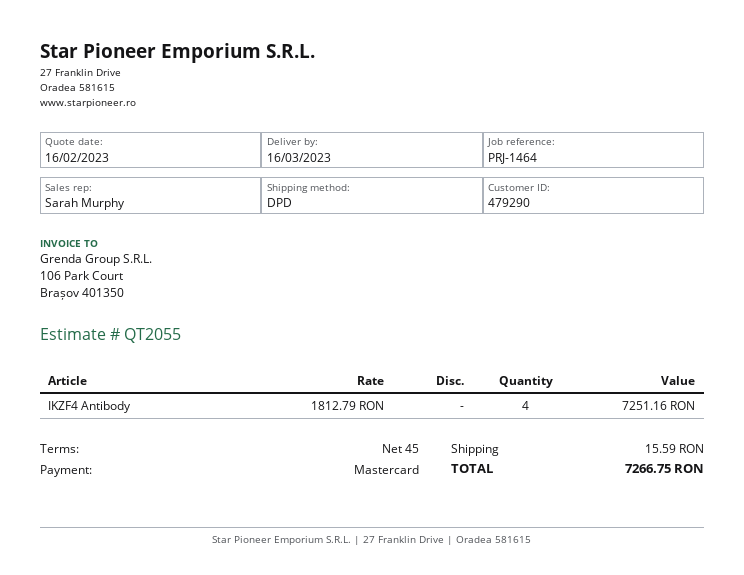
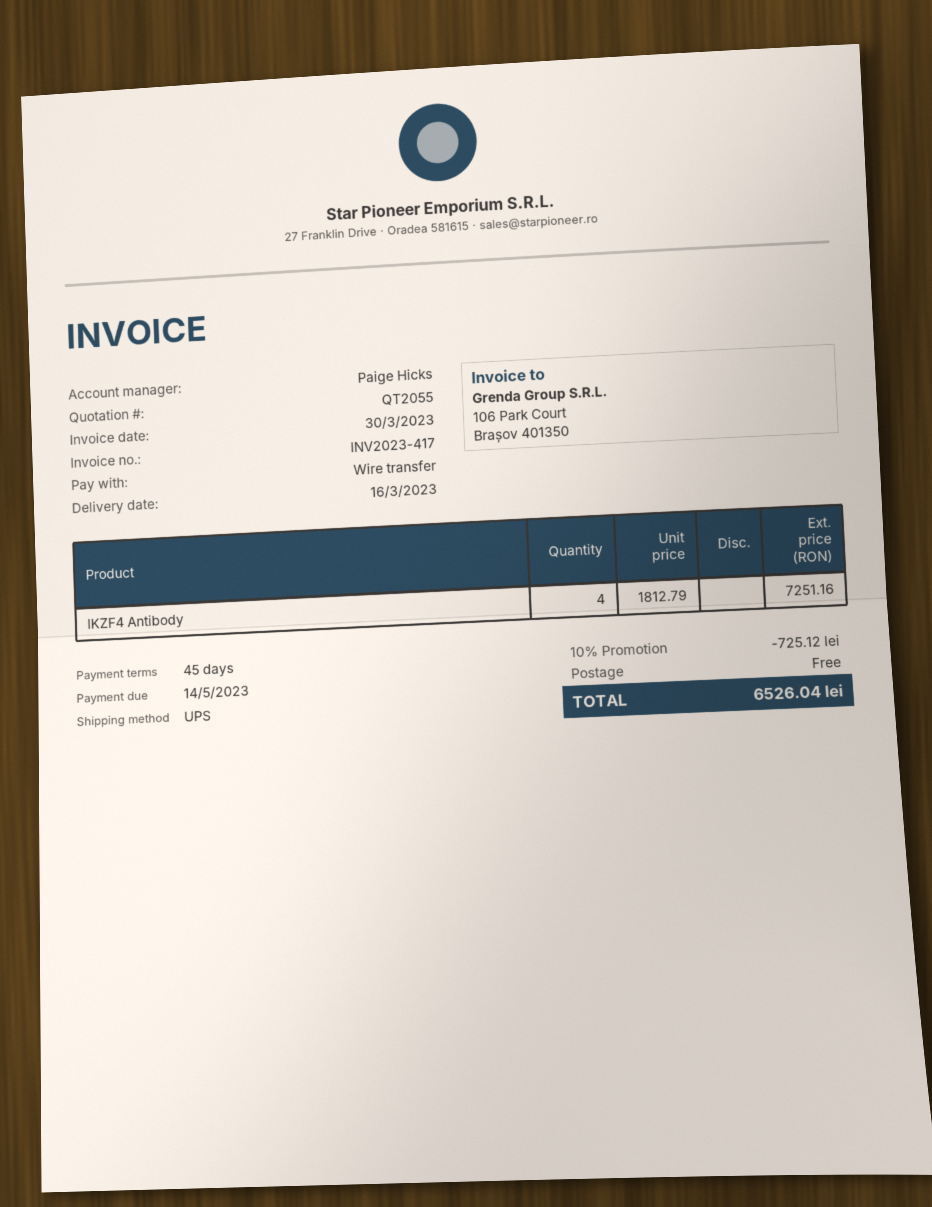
sales rep: Sarah Murphy -> Paige Hicks
payment method: Mastercard -> bank transfer
shipping method: DPD -> UPS
discount: none -> 10% = 725.12
shipping: 15.59 -> 0.00
total: 7266.75 -> 6526.04

